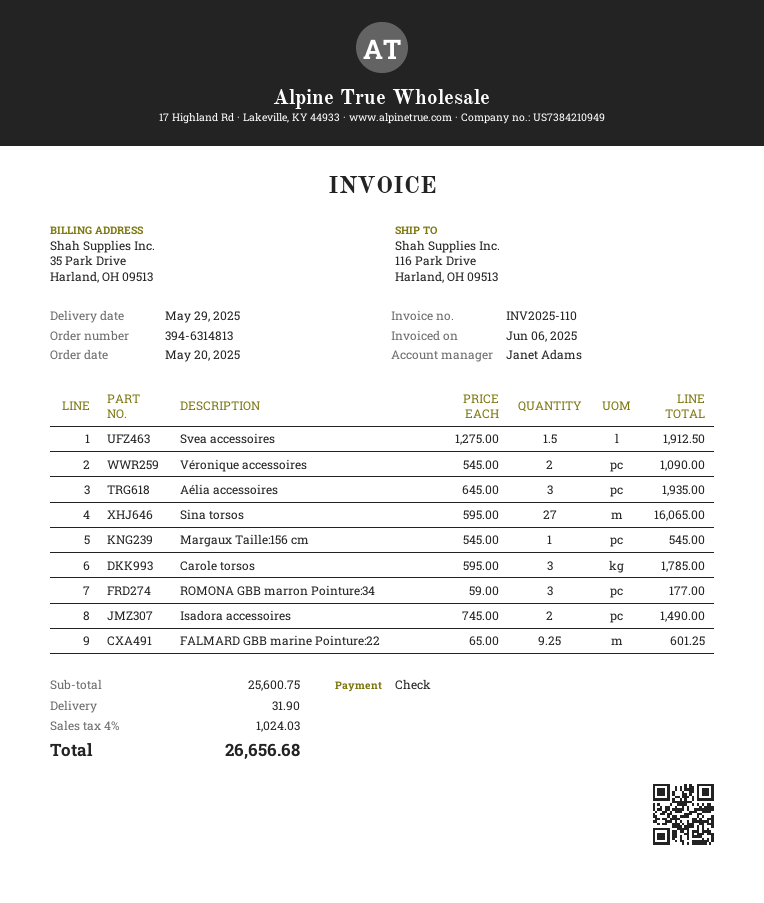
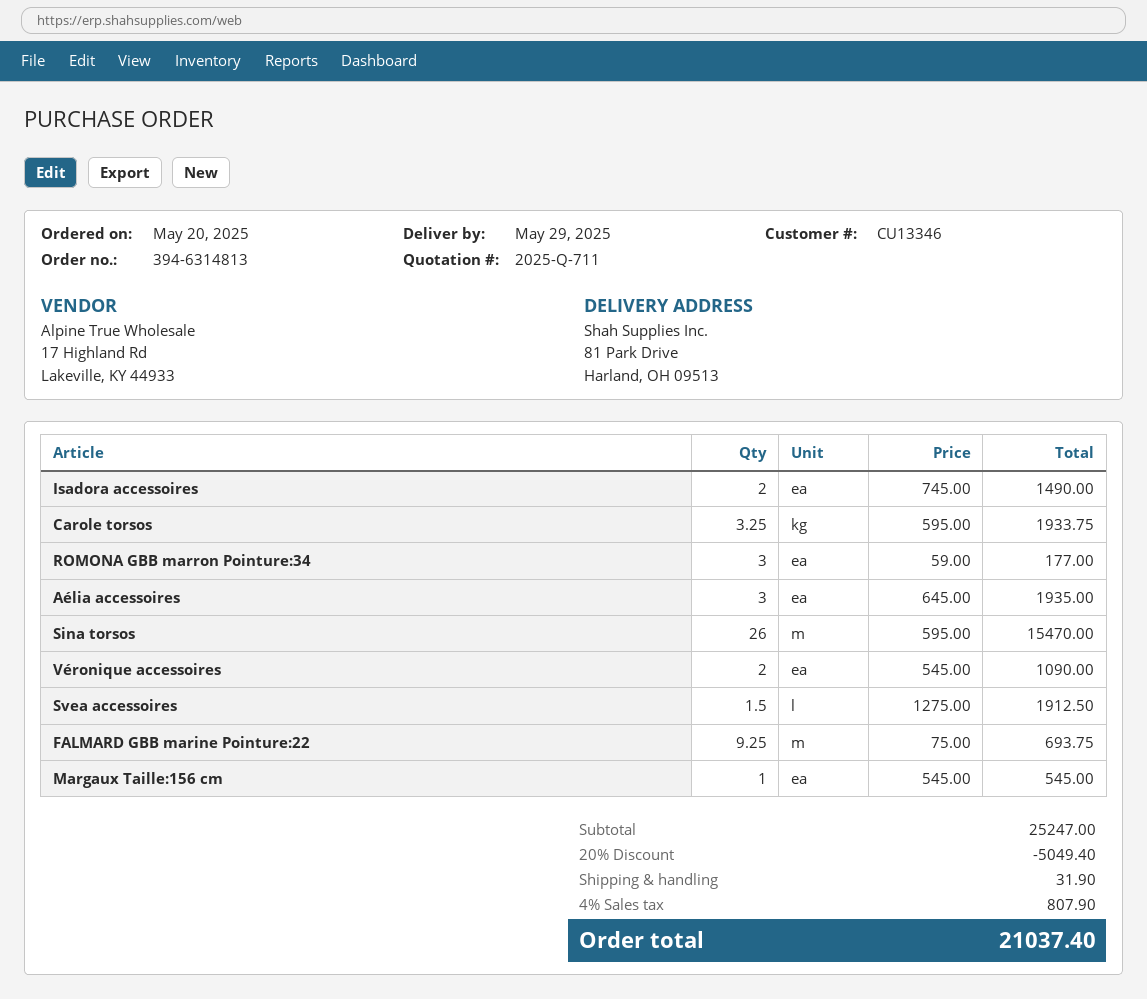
ship to: 116 Park Drive, Harland, OH 09513 -> 81 Park Drive, Harland, OH 09513
Sina torsos: 27 x 595.00 = 16065.00 -> 26 x 595.00 = 15470.00
Carole torsos: 3 x 595.00 = 1785.00 -> 3.25 x 595.00 = 1933.75
FALMARD GBB marine Pointure:22: 9.25 x 65.00 = 601.25 -> 9.25 x 75.00 = 693.75
subtotal: 25600.75 -> 25247.00
discount: none -> 20% = 5049.40
tax: 4% = 1024.03 -> 4% = 807.90
total: 26656.68 -> 21037.40

